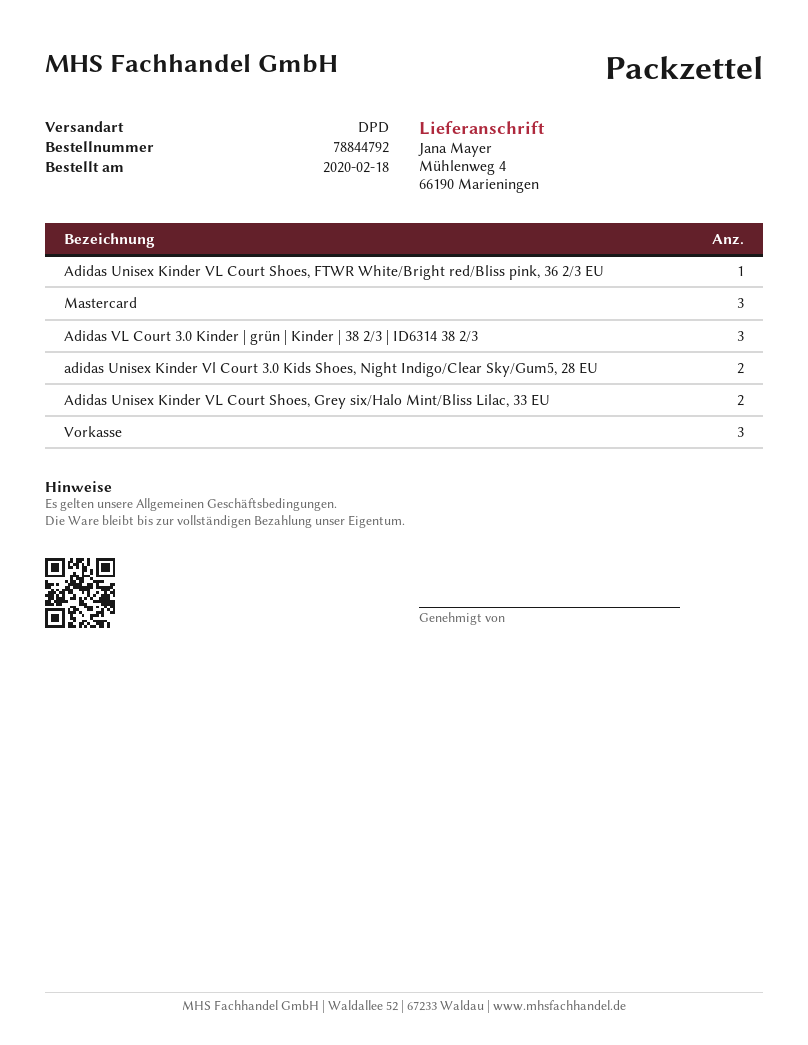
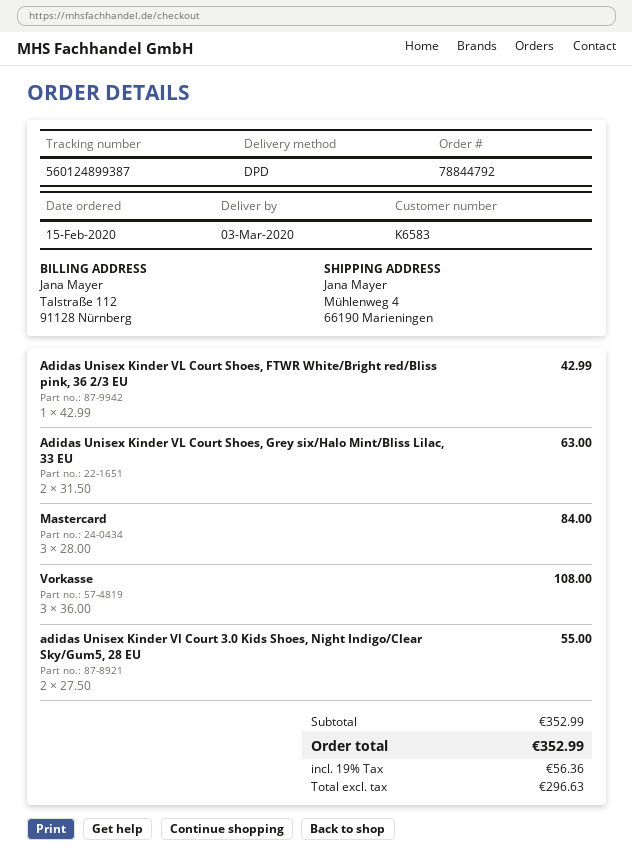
order date: 2020-02-18 -> 2020-02-15
Adidas VL Court 3.0 Kinder | grün | Kinder | 38 2/3 | ID6314 38 2/3: 3 -> none

